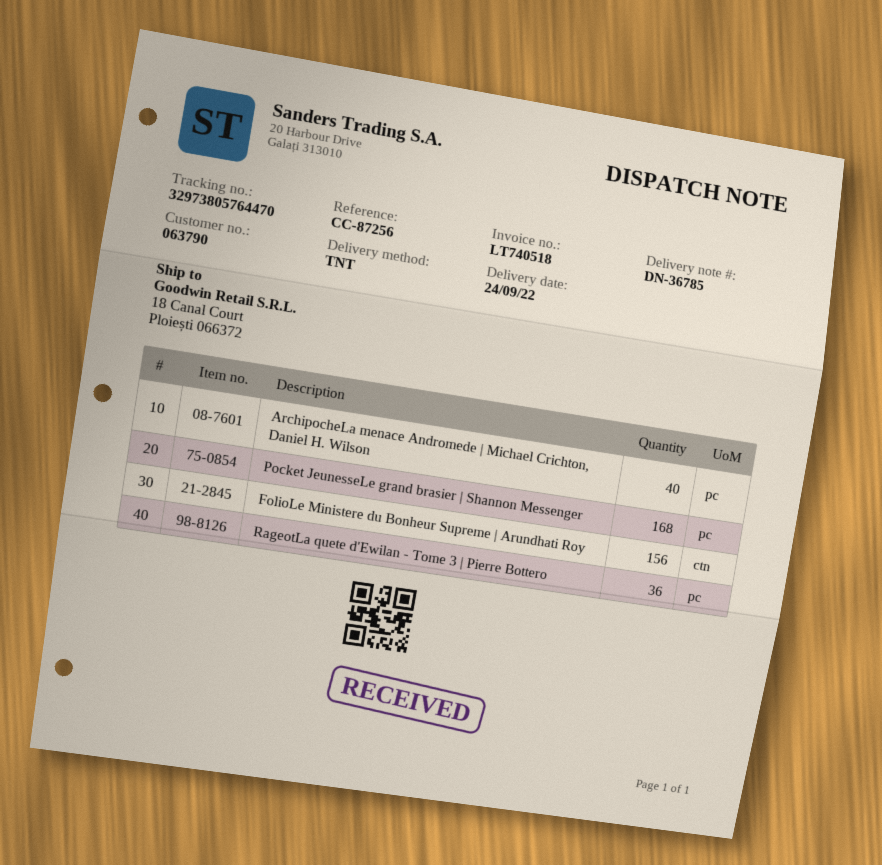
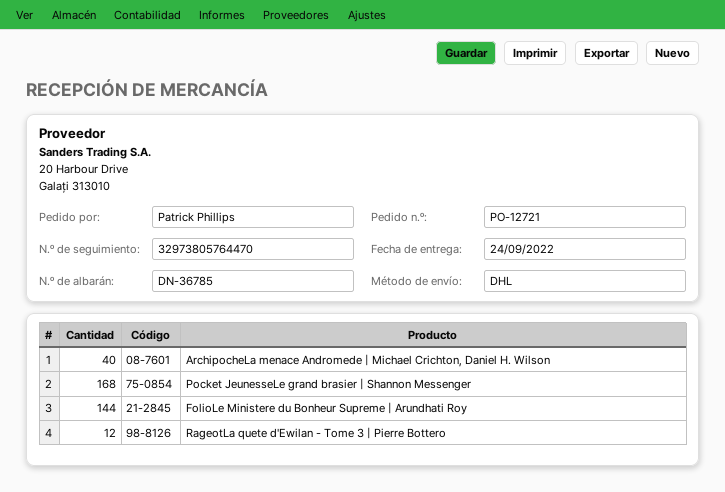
shipping method: TNT -> DHL
FolioLe Ministere du Bonheur Supreme | Arundhati Roy: 156 -> 144
RageotLa quete d'Ewilan - Tome 3 | Pierre Bottero: 36 -> 12

